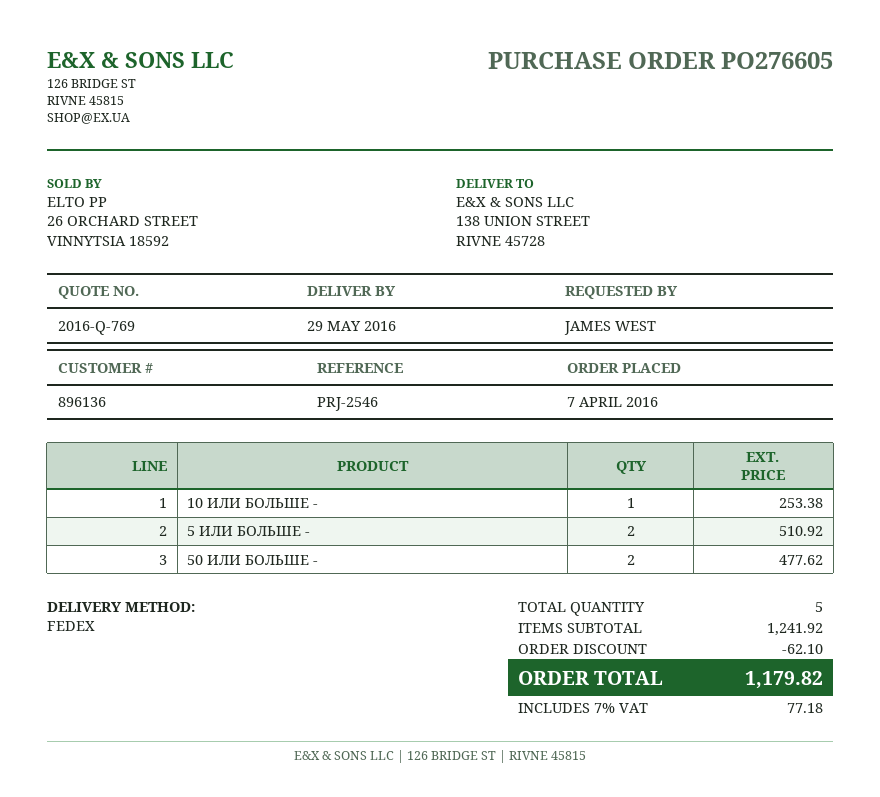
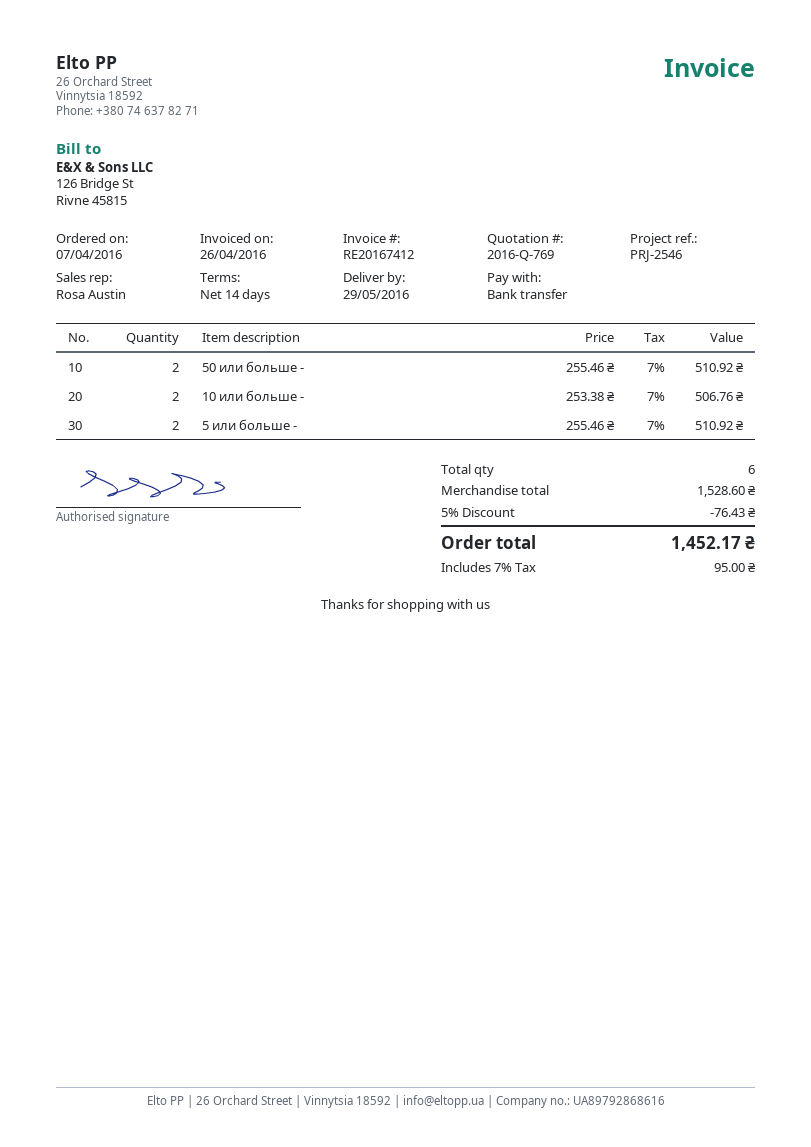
10 ИЛИ БОЛЬШЕ -: 1 for 253.38 -> 2 for 506.76
50 ИЛИ БОЛЬШЕ -: 2 for 477.62 -> 2 for 510.92
total quantity: 5 -> 6
subtotal: 1241.92 -> 1528.60
discount: 62.10 -> 76.43
tax: 7% = 77.18 -> 7% = 95.00
total: 1179.82 -> 1452.17

